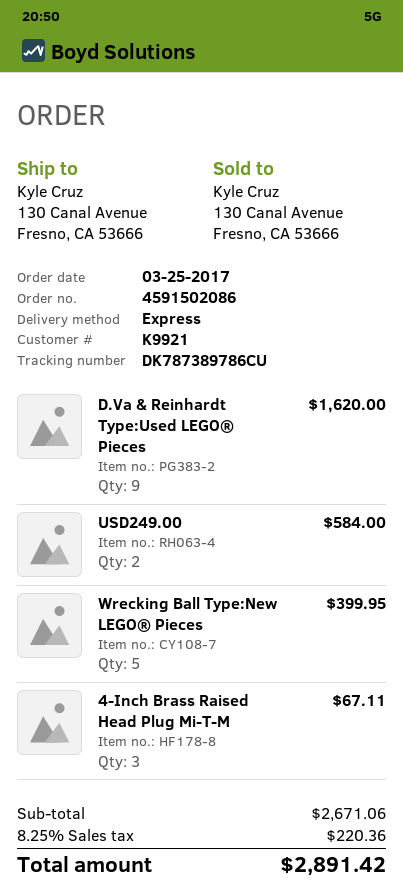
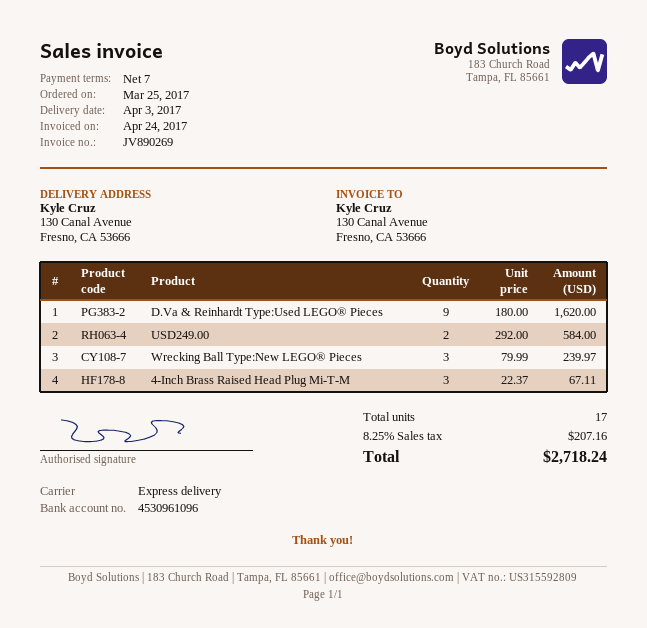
Wrecking Ball Type:New LEGO® Pieces: 5 for 399.95 -> 3 for 239.97
tax: 8.25% = 220.36 -> 8.25% = 207.16
total: 2891.42 -> 2718.24

